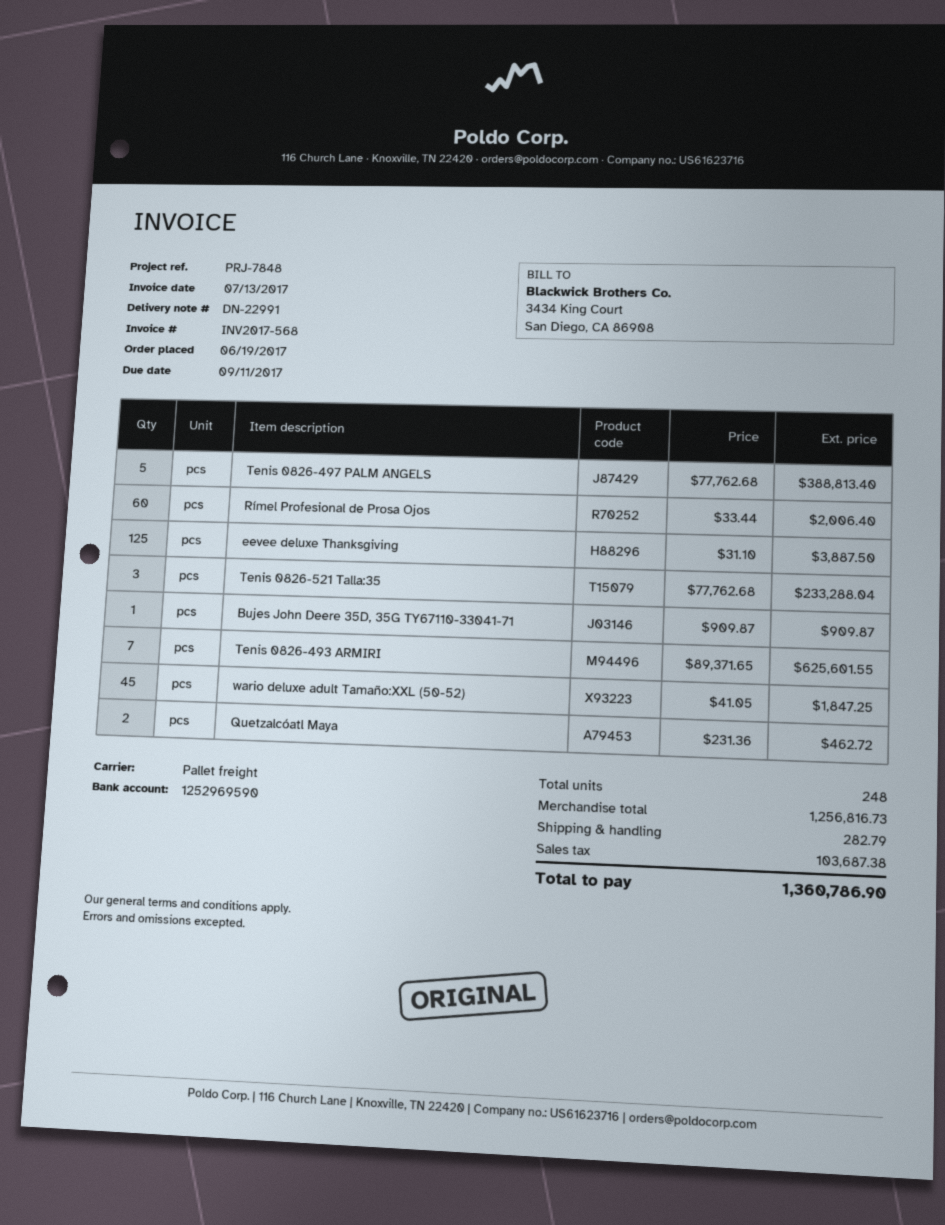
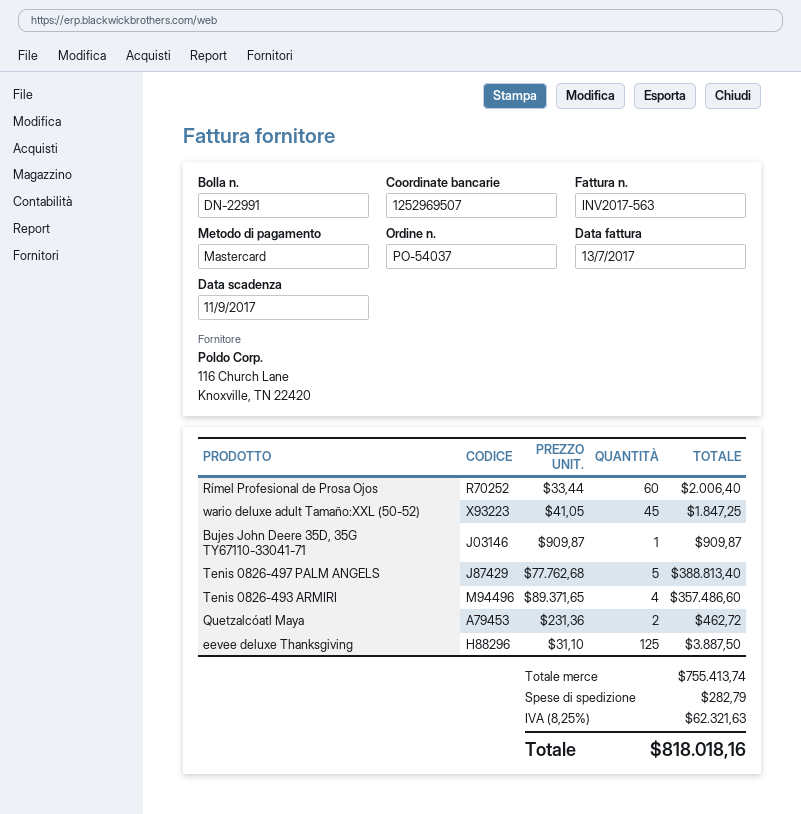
invoice number: INV2017-568 -> INV2017-563
bank account: 1252969590 -> 1252969507
Tenis 0826-521 Talla:35: 3 x 77762.68 = 233288.04 -> none
Tenis 0826-493 ARMIRI: 7 x 89371.65 = 625601.55 -> 4 x 89371.65 = 357486.60
subtotal: 1256816.73 -> 755413.74
tax: 103687.38 -> 62321.63
total: 1360786.90 -> 818018.16

